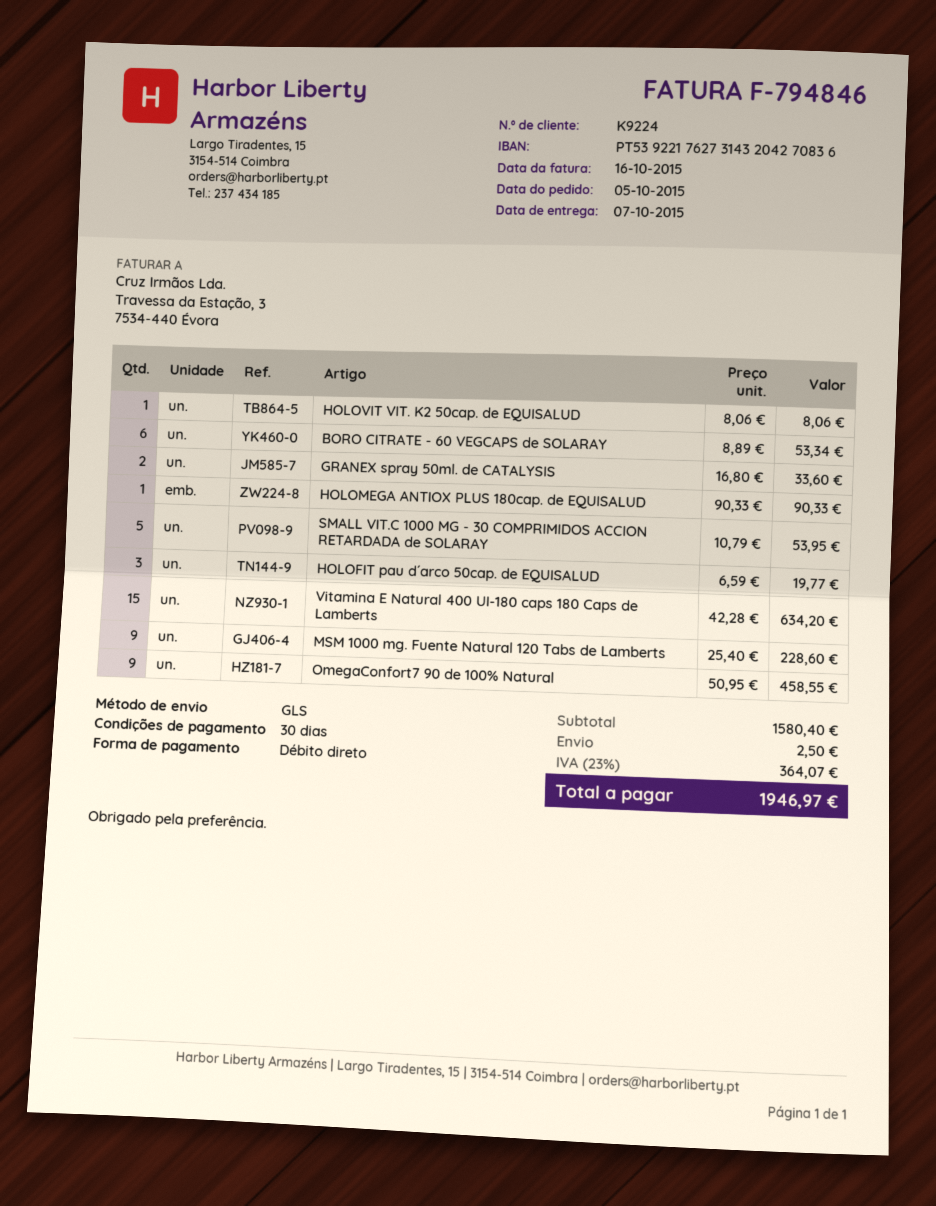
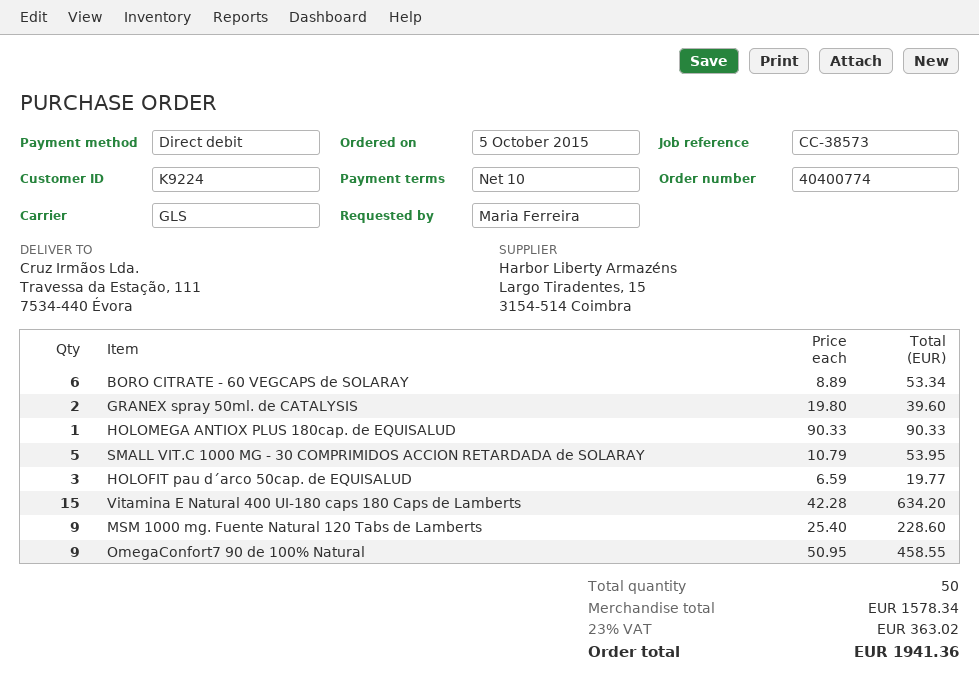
payment terms: 30 days -> 10 days
HOLOVIT VIT. K2 50cap. de EQUISALUD: 1 x 8.06 = 8.06 -> none
GRANEX spray 50ml. de CATALYSIS: 2 x 16.80 = 33.60 -> 2 x 19.80 = 39.60
subtotal: 1580.40 -> 1578.34
shipping: 2.50 -> none
tax: 23% = 364.07 -> 23% = 363.02
total: 1946.97 -> 1941.36

